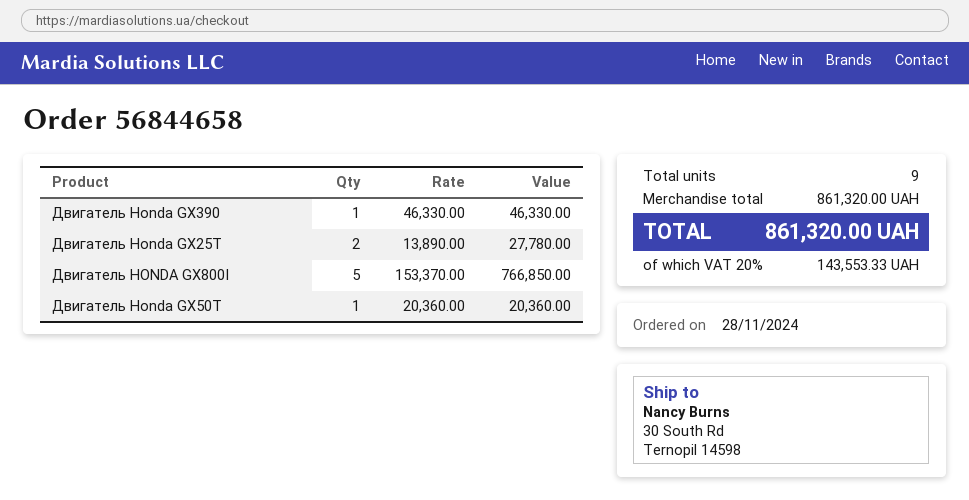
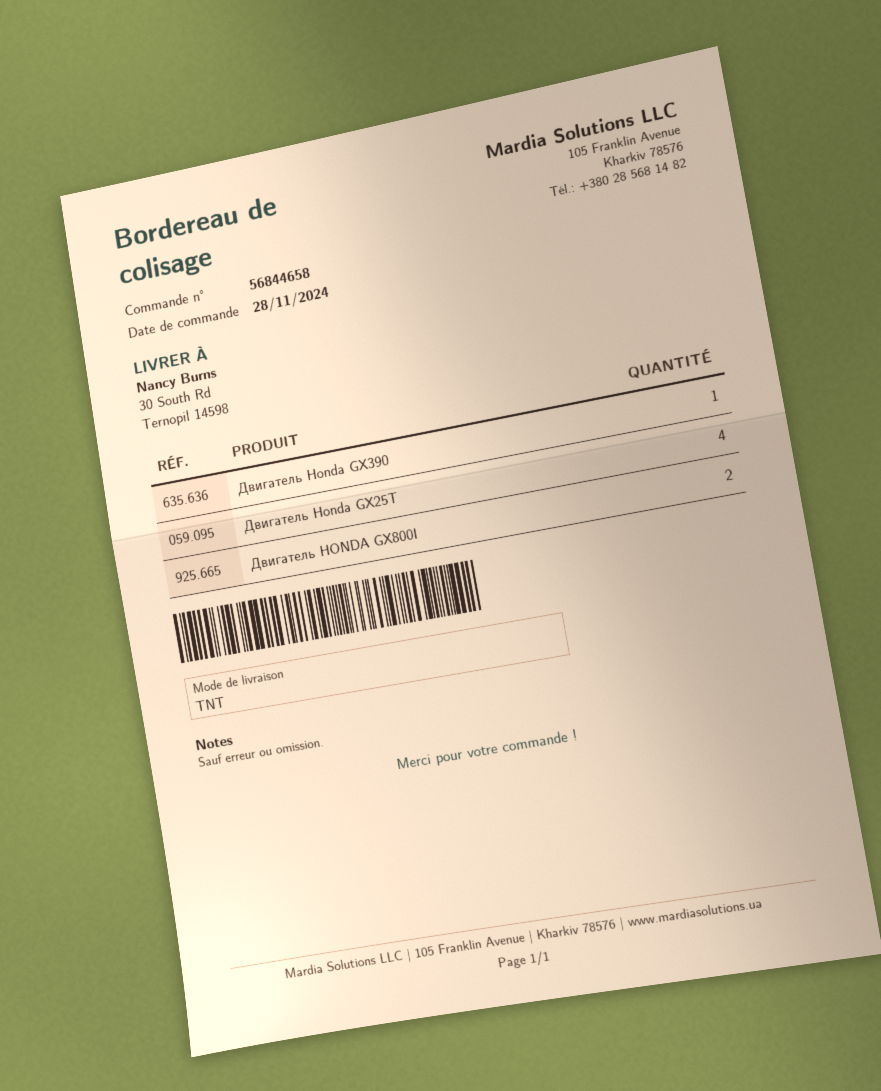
Двигатель Honda GX25T: 2 -> 4
Двигатель HONDA GX800I: 5 -> 2
Двигатель Honda GX50T: 1 -> none

